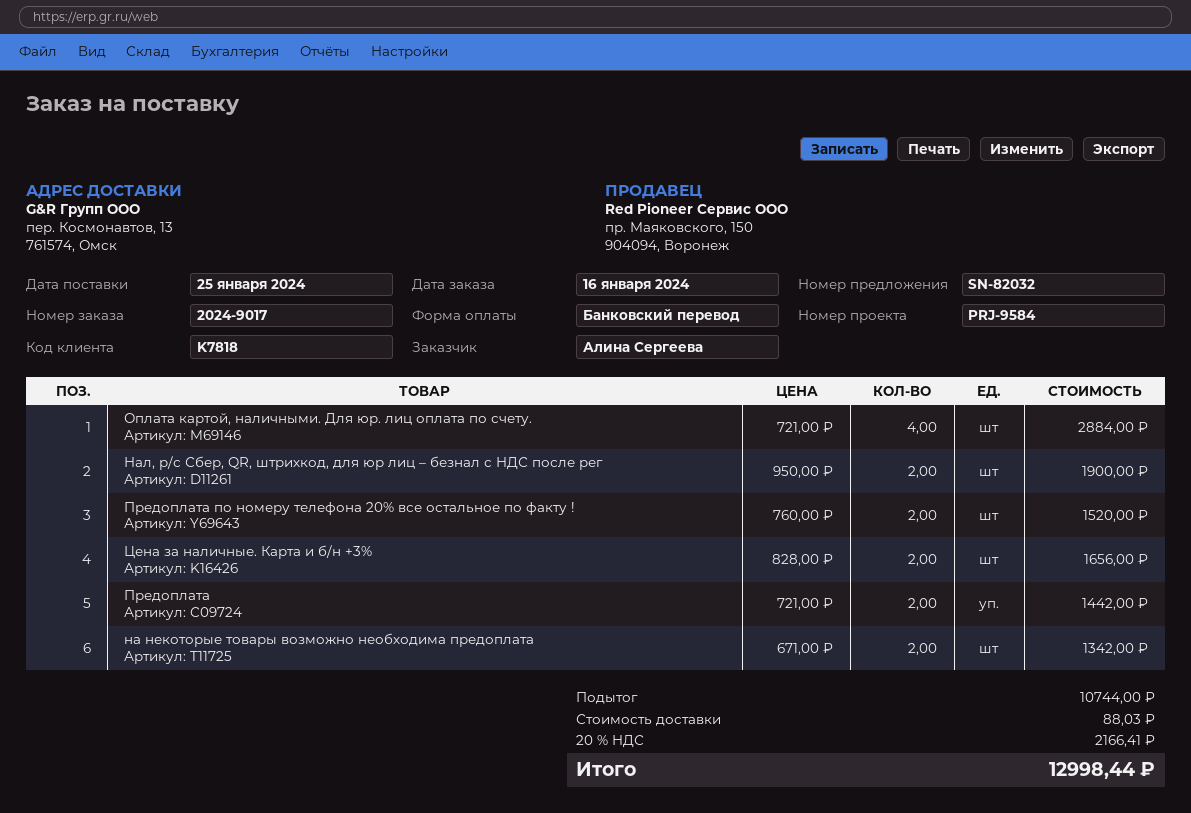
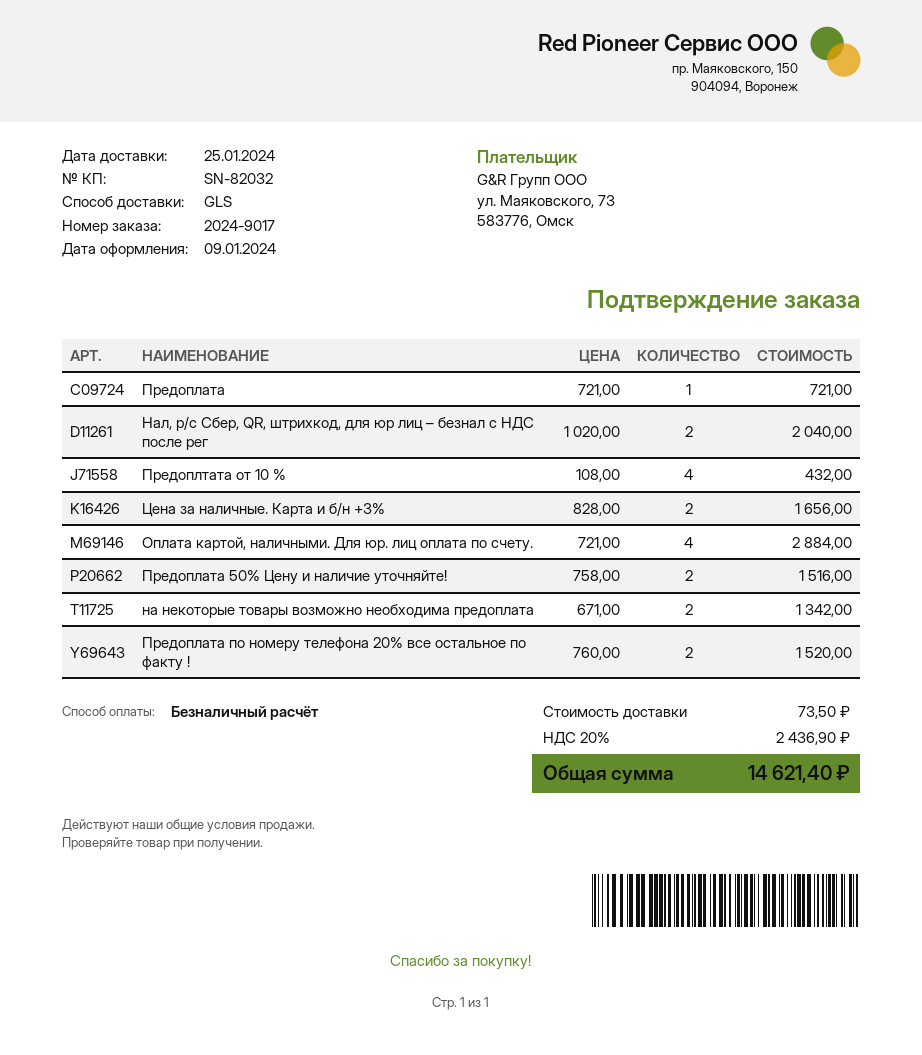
order date: 2024-01-16 -> 2024-01-09
Нал, р/с Сбер, QR, штрихкод, для юр лиц – безнал с НДС после рег: 2 x 950.00 = 1900.00 -> 2 x 1020.00 = 2040.00
Предоплата: 2 x 721.00 = 1442.00 -> 1 x 721.00 = 721.00
Предоплтата от 10 %: none -> 4 x 108.00 = 432.00
Предоплата 50% Цену и наличие уточняйте!: none -> 2 x 758.00 = 1516.00
shipping: 88.03 -> 73.50
tax: 20% = 2166.41 -> 20% = 2436.90
total: 12998.44 -> 14621.40

